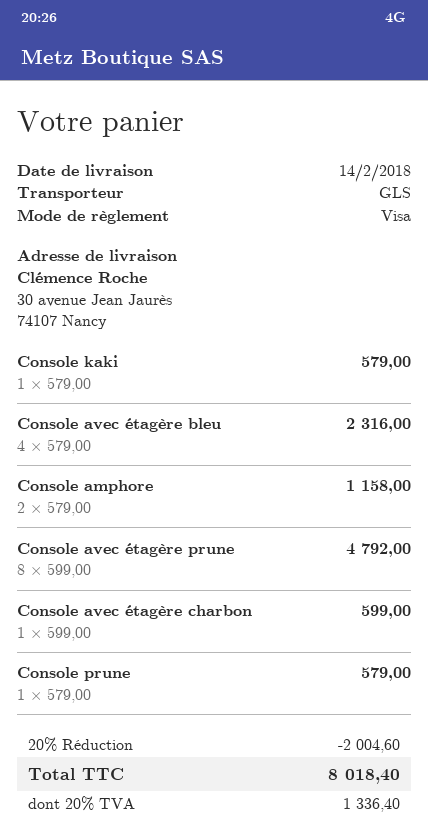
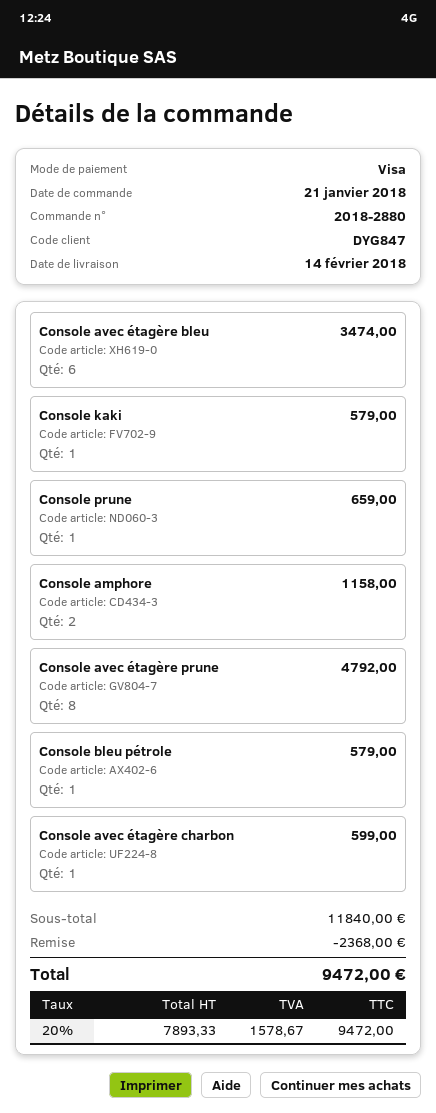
Console avec étagère bleu: 4 for 2316.00 -> 6 for 3474.00
Console prune: 1 for 579.00 -> 1 for 659.00
Console bleu pétrole: none -> 1 for 579.00
discount: 2004.60 -> 2368.00
tax: 20% = 1336.40 -> 20% = 1578.67
total: 8018.40 -> 9472.00

